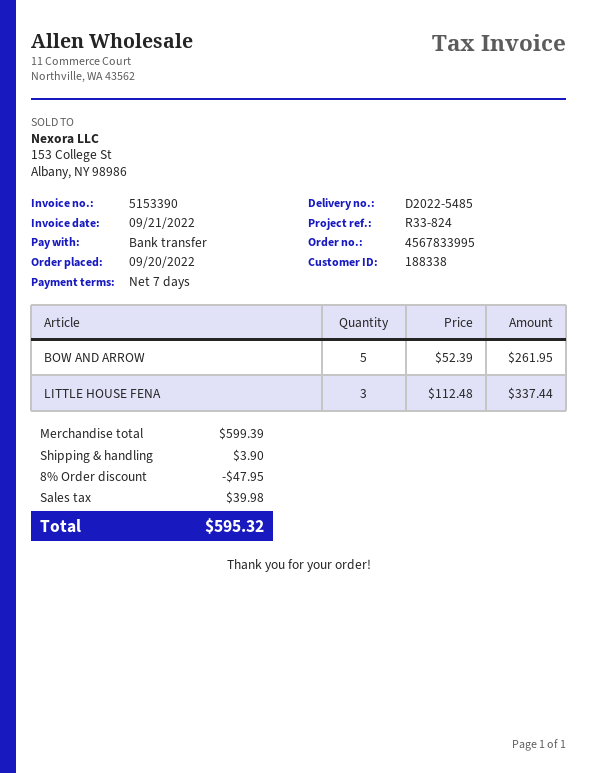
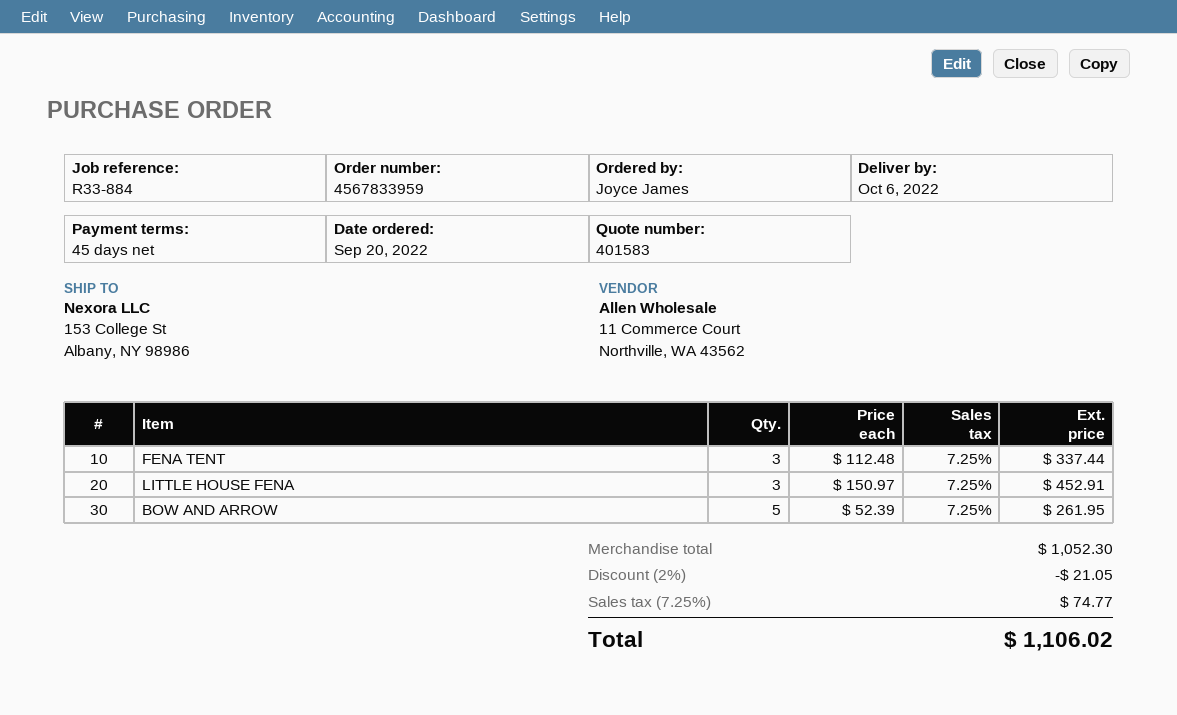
order number: 4567833995 -> 4567833959
payment terms: 7 days -> 45 days
reference: R33-824 -> R33-884
LITTLE HOUSE FENA: 3 x 112.48 = 337.44 -> 3 x 150.97 = 452.91
FENA TENT: none -> 3 x 112.48 = 337.44
subtotal: 599.39 -> 1052.30
discount: 8% = 47.95 -> 2% = 21.05
shipping: 3.90 -> none
tax: 39.98 -> 74.77
total: 595.32 -> 1106.02

